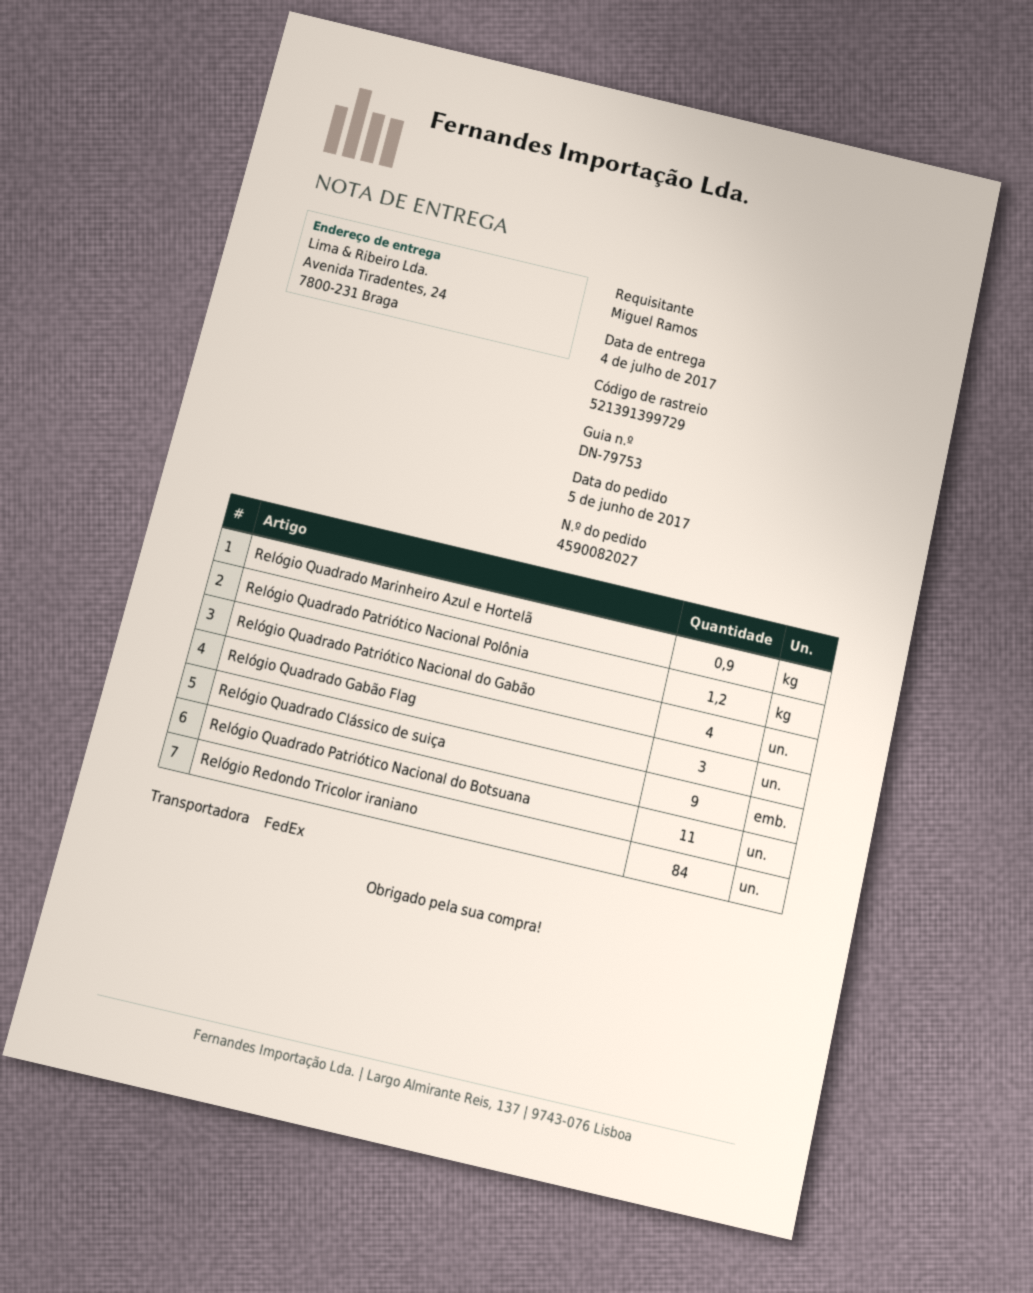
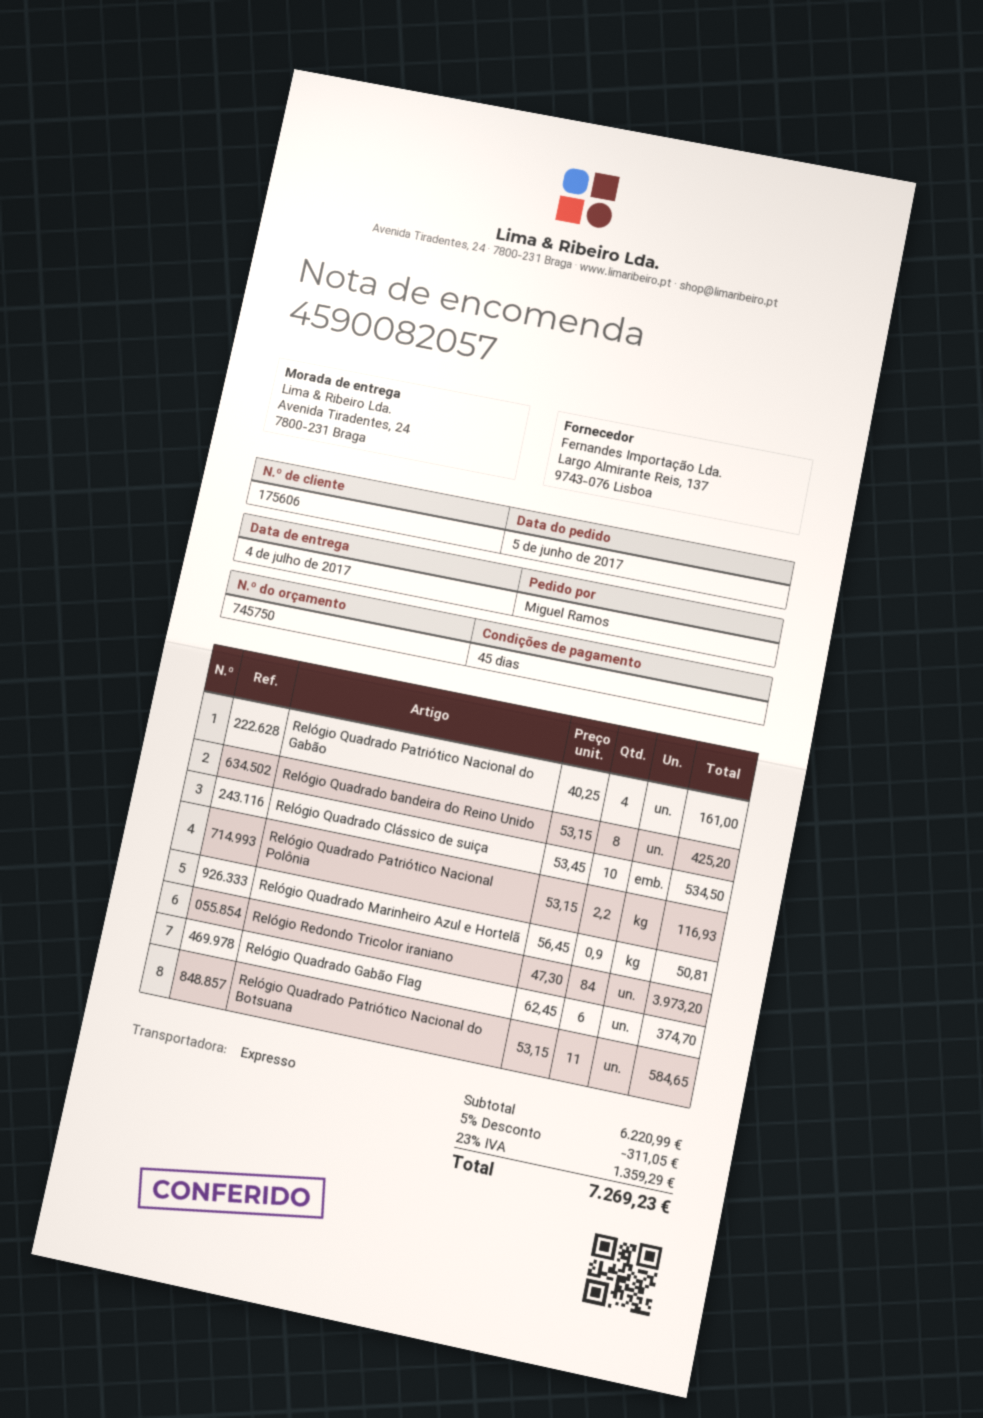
order number: 4590082027 -> 4590082057
shipping method: FedEx -> express
Relógio Quadrado Patriótico Nacional Polônia: 1.2 -> 2.2
Relógio Quadrado Gabão Flag: 3 -> 6
Relógio Quadrado Clássico de suiça: 9 -> 10
Relógio Quadrado bandeira do Reino Unido: none -> 8

